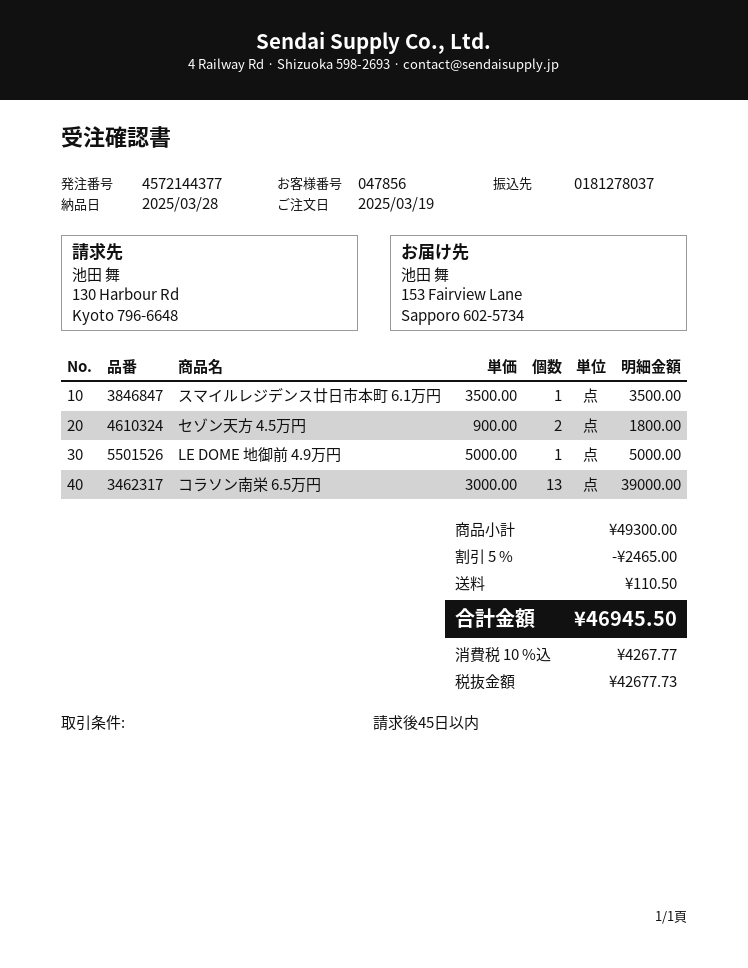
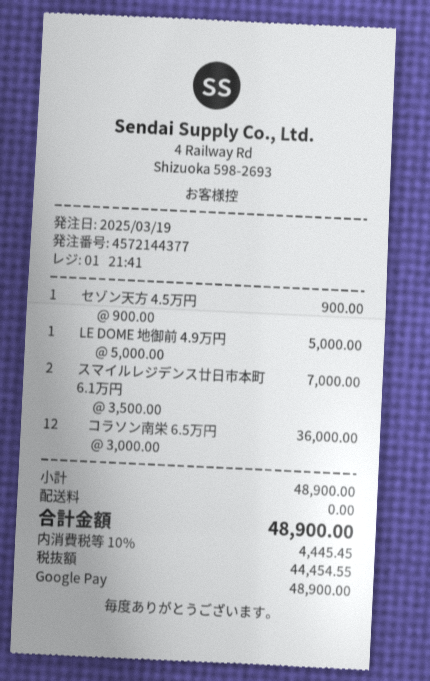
スマイルレジデンス廿日市本町 6.1万円: 1 x 3500.00 = 3500.00 -> 2 x 3500.00 = 7000.00
セゾン天方 4.5万円: 2 x 900.00 = 1800.00 -> 1 x 900.00 = 900.00
コラソン南栄 6.5万円: 13 x 3000.00 = 39000.00 -> 12 x 3000.00 = 36000.00
subtotal: 49300.00 -> 48900.00
discount: 5% = 2465.00 -> none
shipping: 110.50 -> 0.00
net: 42677.73 -> 44454.55
tax: 10% = 4267.77 -> 10% = 4445.45
total: 46945.50 -> 48900.00

